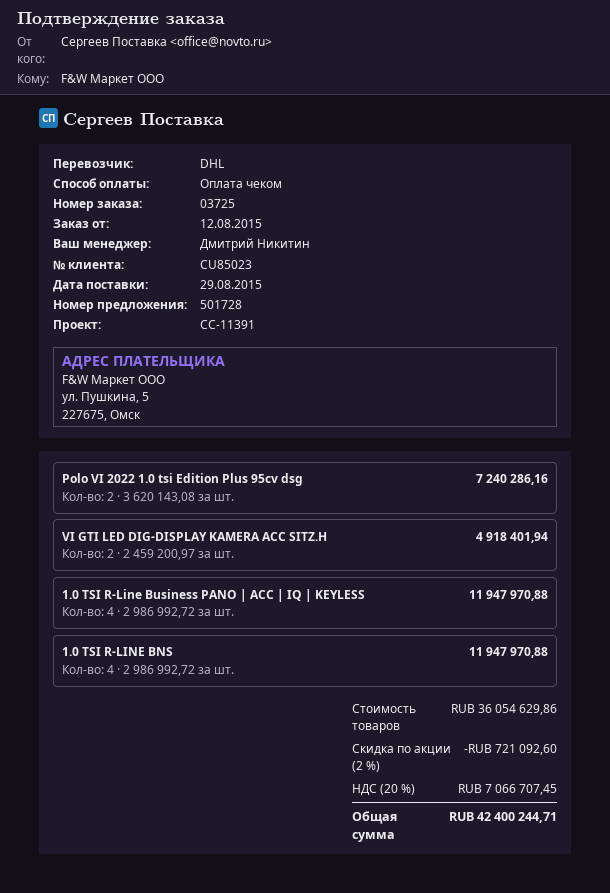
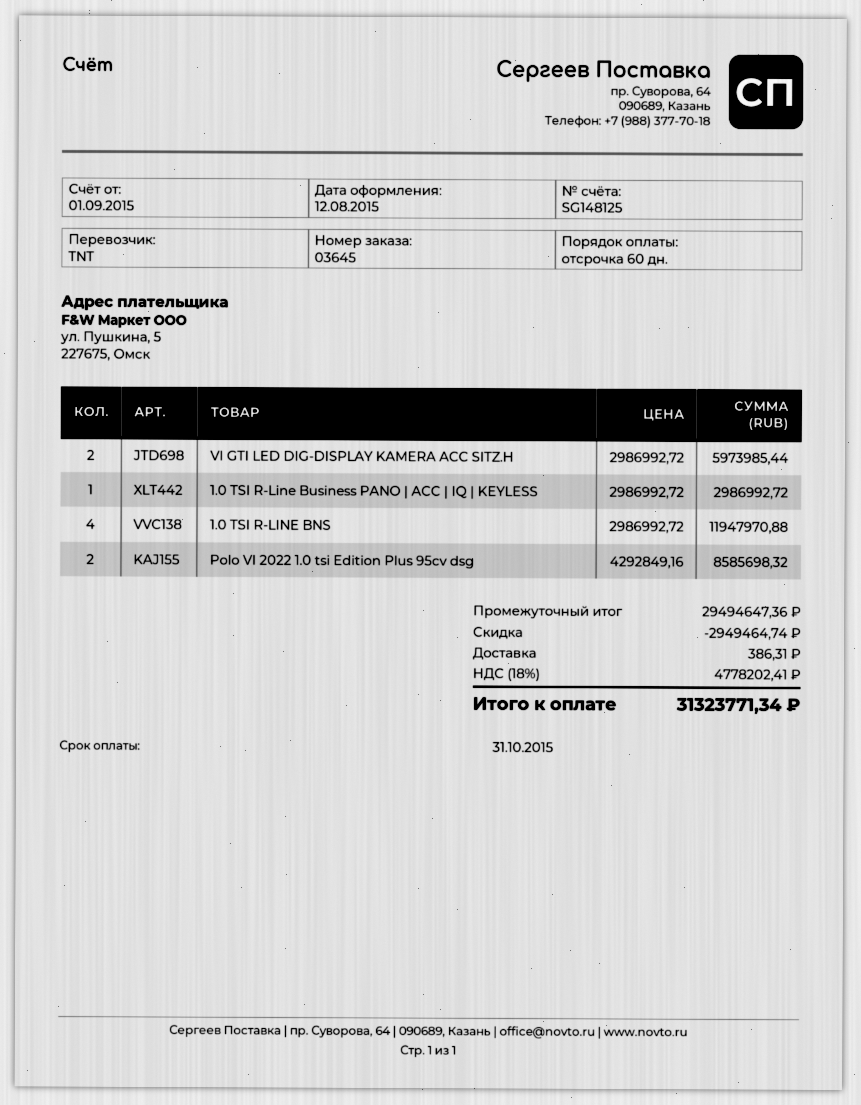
order number: 03725 -> 03645
shipping method: DHL -> TNT
Polo VI 2022 1.0 tsi Edition Plus 95cv dsg: 2 x 3620143.08 = 7240286.16 -> 2 x 4292849.16 = 8585698.32
VI GTI LED DIG-DISPLAY KAMERA ACC SITZ.H: 2 x 2459200.97 = 4918401.94 -> 2 x 2986992.72 = 5973985.44
1.0 TSI R-Line Business PANO | ACC | IQ | KEYLESS: 4 x 2986992.72 = 11947970.88 -> 1 x 2986992.72 = 2986992.72
subtotal: 36054629.86 -> 29494647.36
discount: 721092.60 -> 2949464.74
shipping: none -> 386.31
tax: 20% = 7066707.45 -> 18% = 4778202.41
total: 42400244.71 -> 31323771.34

